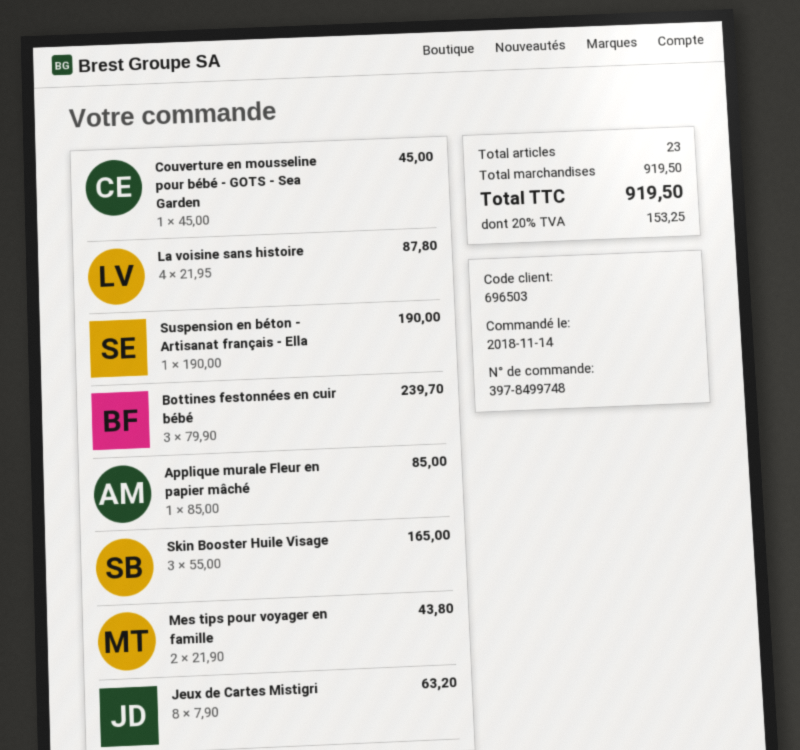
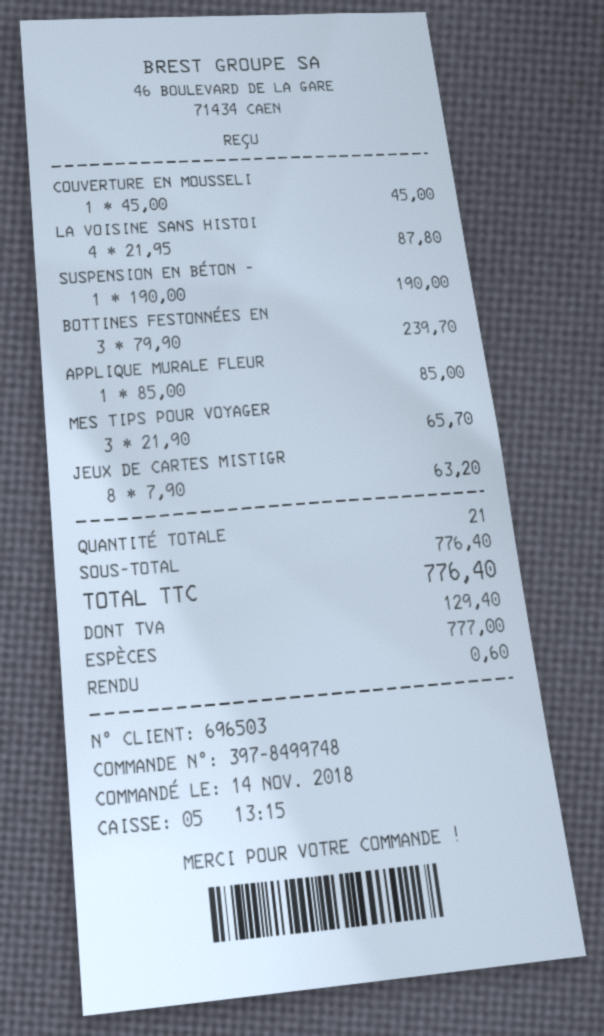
Skin Booster Huile Visage: 3 x 55.00 = 165.00 -> none
Mes tips pour voyager en famille: 2 x 21.90 = 43.80 -> 3 x 21.90 = 65.70
total quantity: 23 -> 21
subtotal: 919.50 -> 776.40
tax: 153.25 -> 129.40
total: 919.50 -> 776.40

